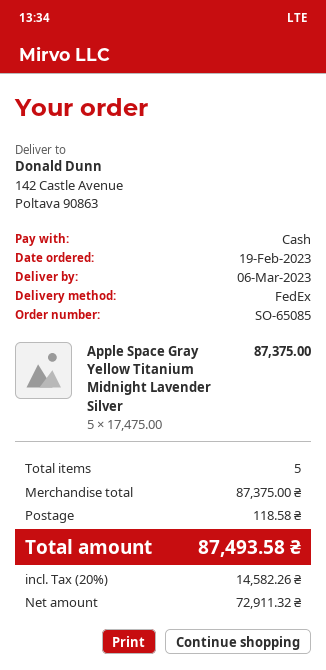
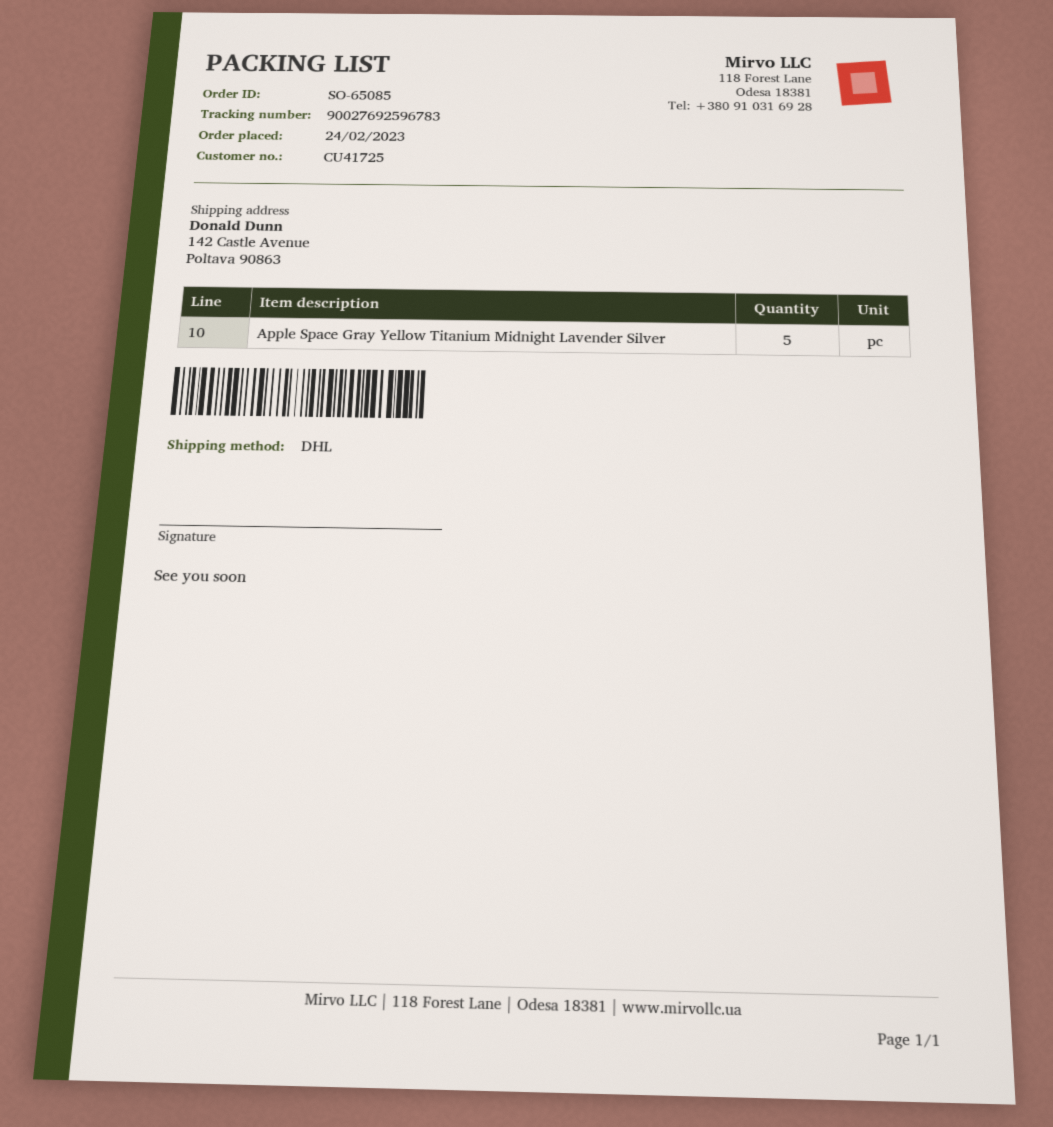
order date: 2023-02-19 -> 2023-02-24
shipping method: FedEx -> DHL

